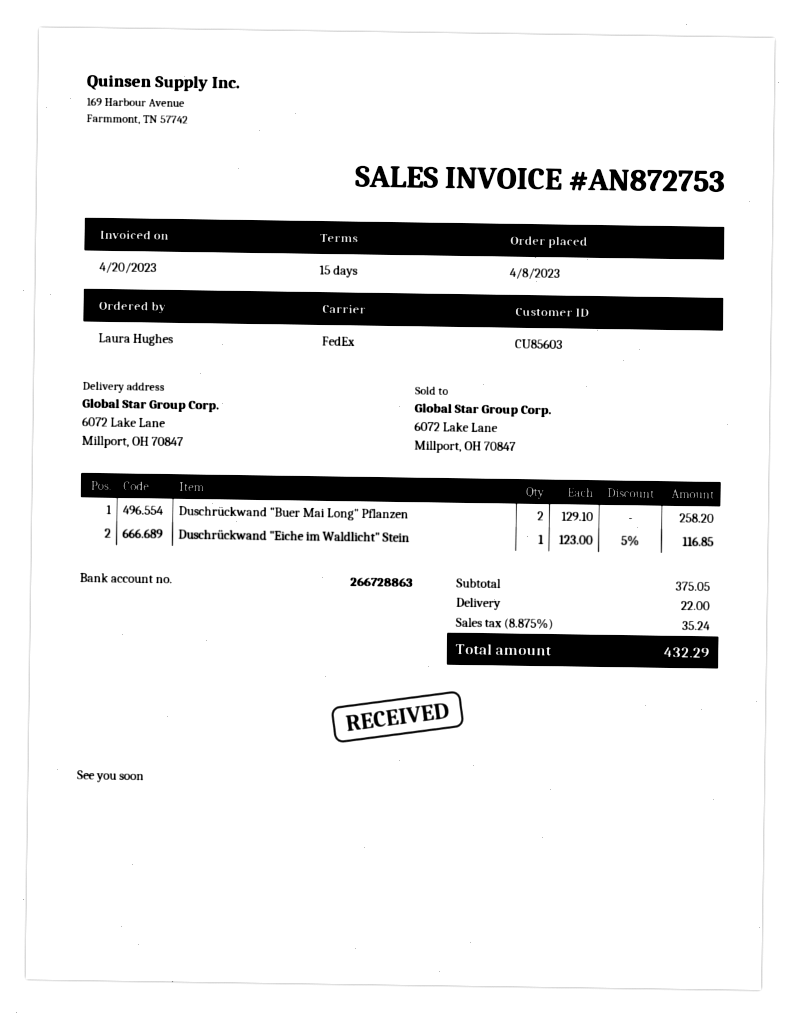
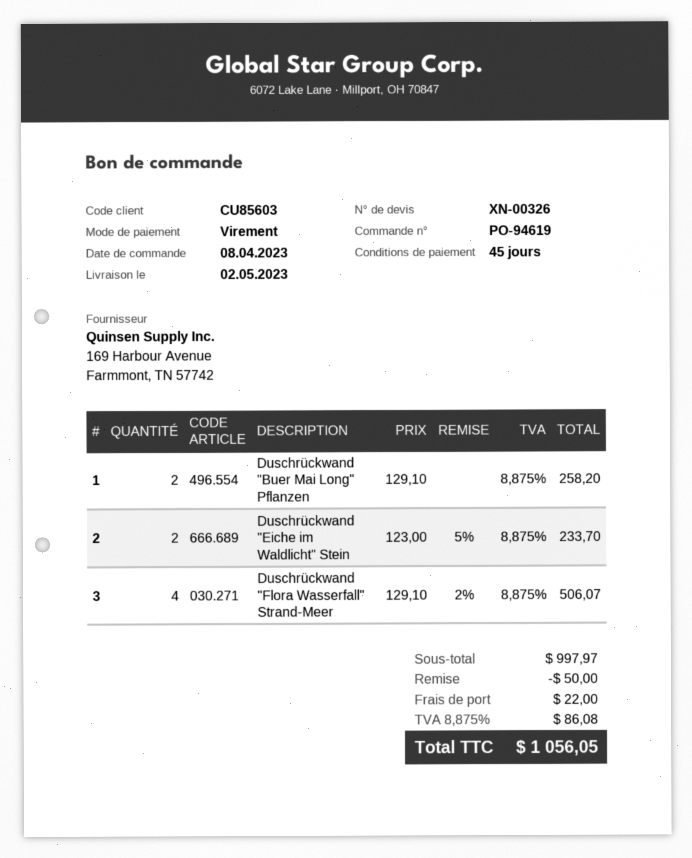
payment terms: 15 days -> 45 days
Duschrückwand "Eiche im Waldlicht" Stein: 1 x 123.00 - 5% = 116.85 -> 2 x 123.00 - 5% = 233.70
Duschrückwand "Flora Wasserfall" Strand-Meer: none -> 4 x 129.10 - 2% = 506.07
subtotal: 375.05 -> 997.97
discount: none -> 50.00
tax: 8.875% = 35.24 -> 8.875% = 86.08
total: 432.29 -> 1056.05

